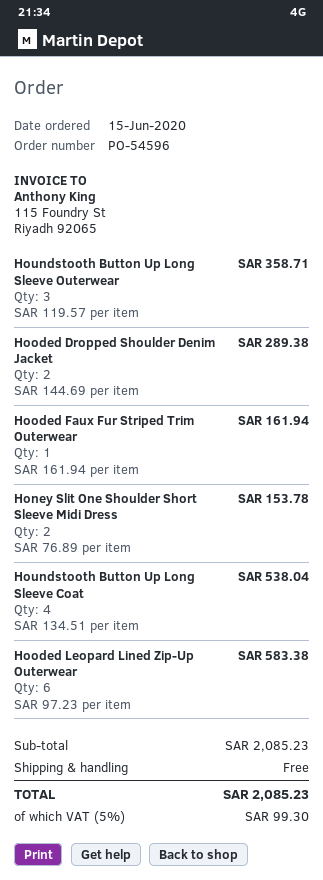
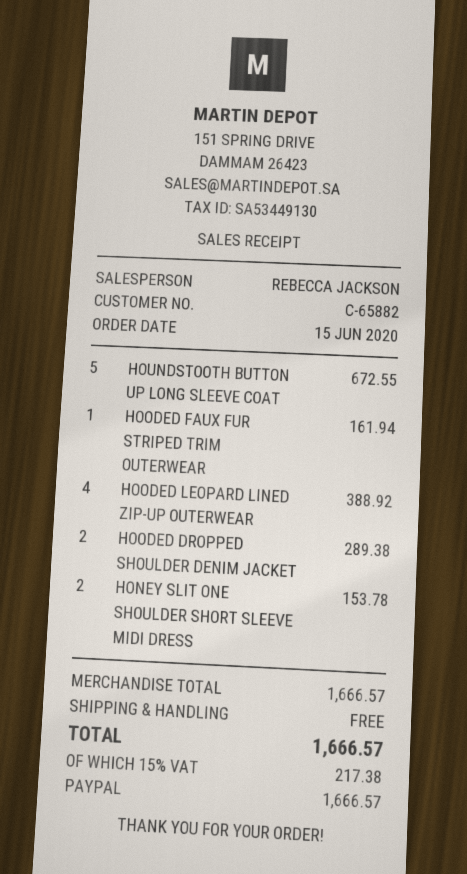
Houndstooth Button Up Long Sleeve Outerwear: 3 for 358.71 -> none
Houndstooth Button Up Long Sleeve Coat: 4 for 538.04 -> 5 for 672.55
Hooded Leopard Lined Zip-Up Outerwear: 6 for 583.38 -> 4 for 388.92
subtotal: 2085.23 -> 1666.57
tax: 5% = 99.30 -> 15% = 217.38
total: 2085.23 -> 1666.57

